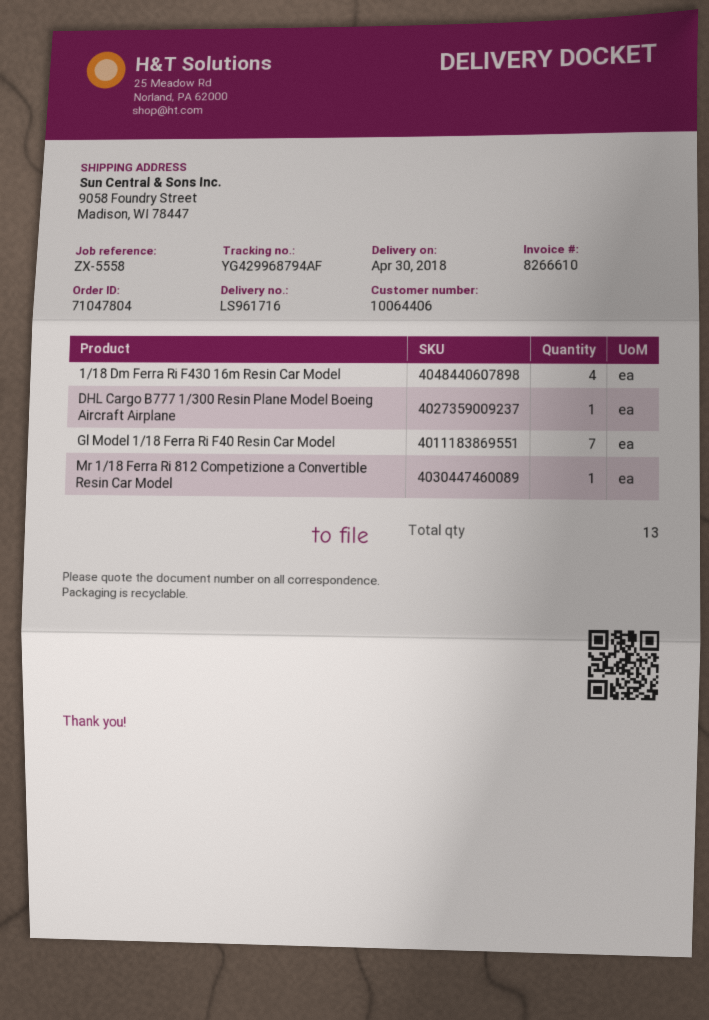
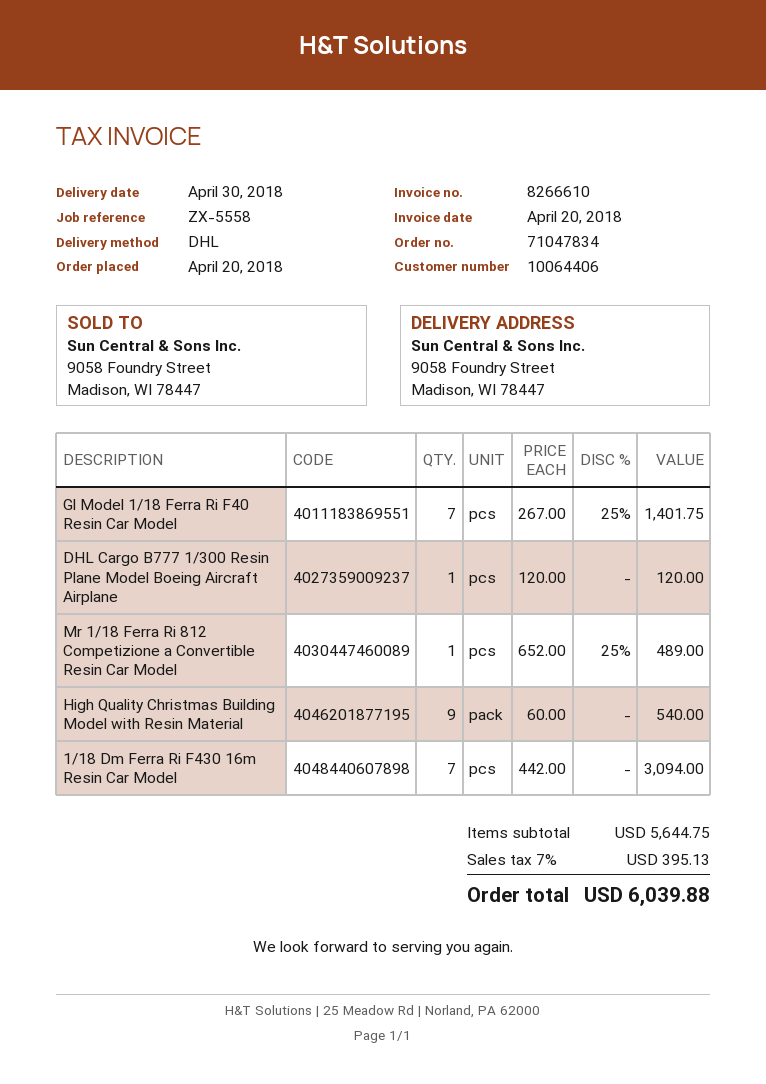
order number: 71047804 -> 71047834
1/18 Dm Ferra Ri F430 16m Resin Car Model: 4 -> 7
High Quality Christmas Building Model with Resin Material: none -> 9

